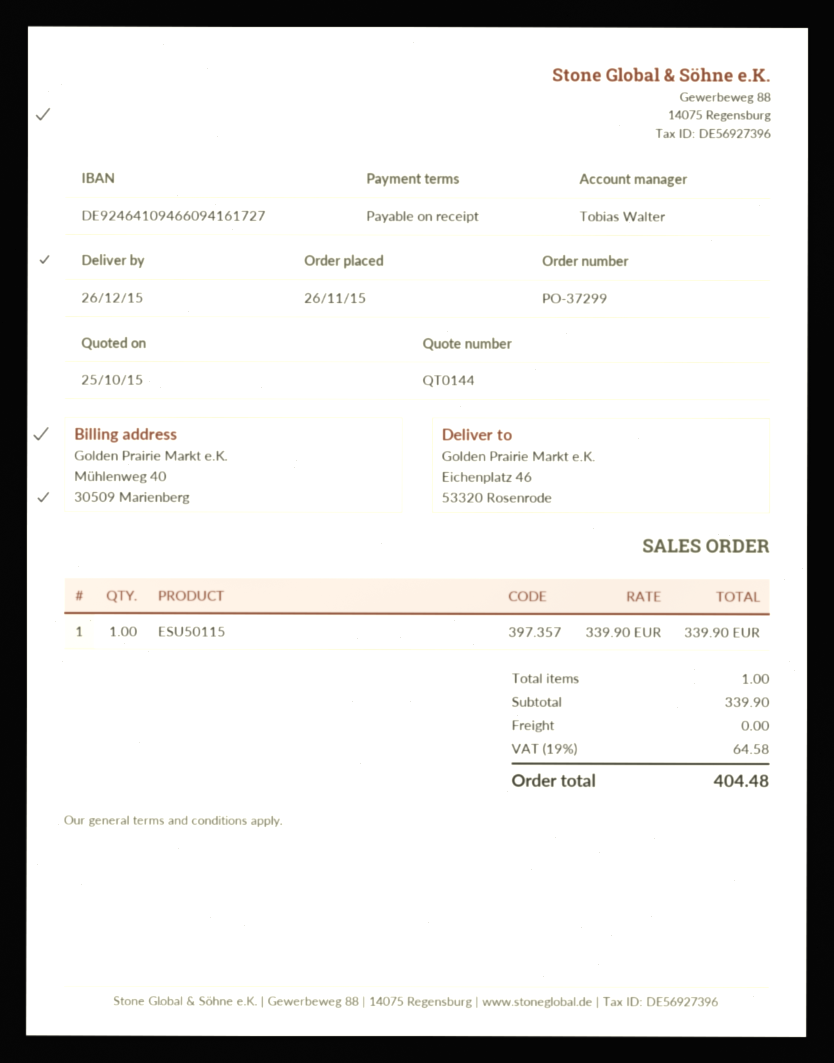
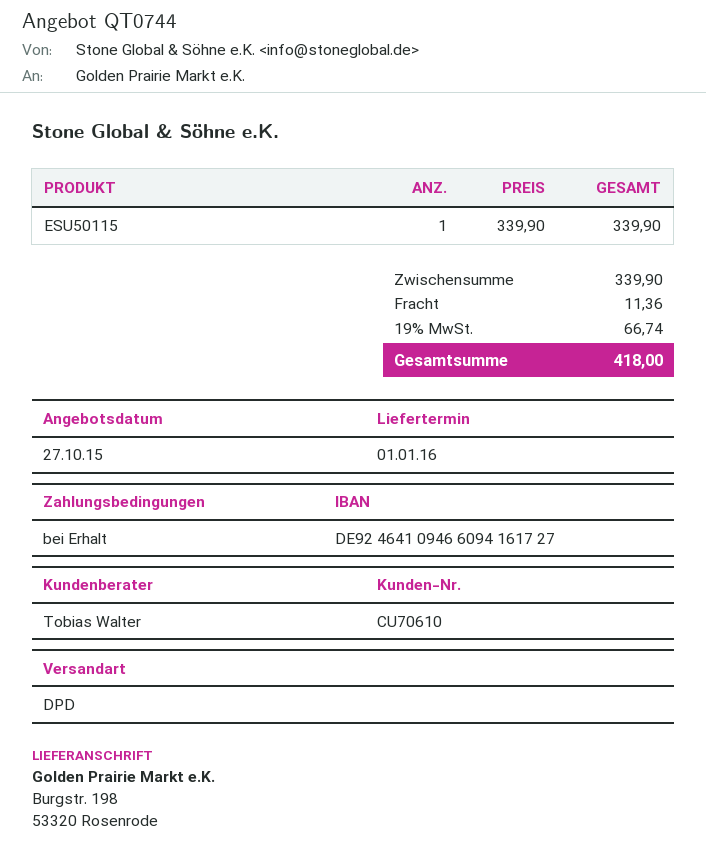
quote number: QT0144 -> QT0744
quote date: 2015-10-25 -> 2015-10-27
delivery date: 2015-12-26 -> 2016-01-01
ship to: Eichenplatz 46, 53320 Rosenrode -> Burgstr. 198, 53320 Rosenrode
shipping: 0.00 -> 11.36
tax: 19% = 64.58 -> 19% = 66.74
total: 404.48 -> 418.00

